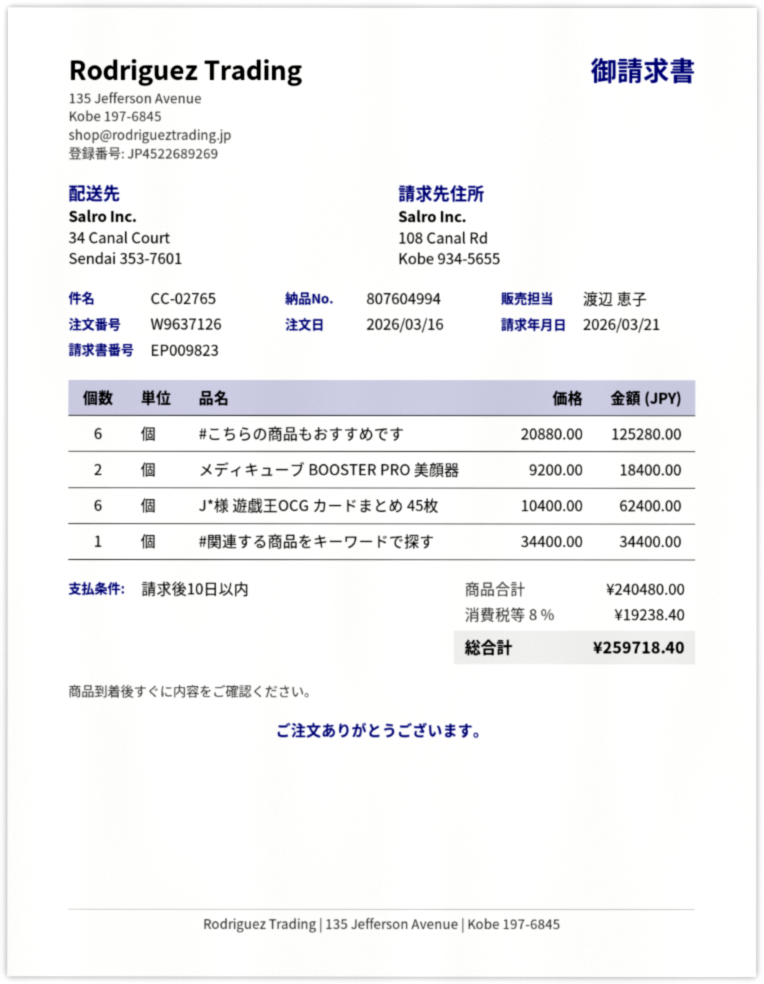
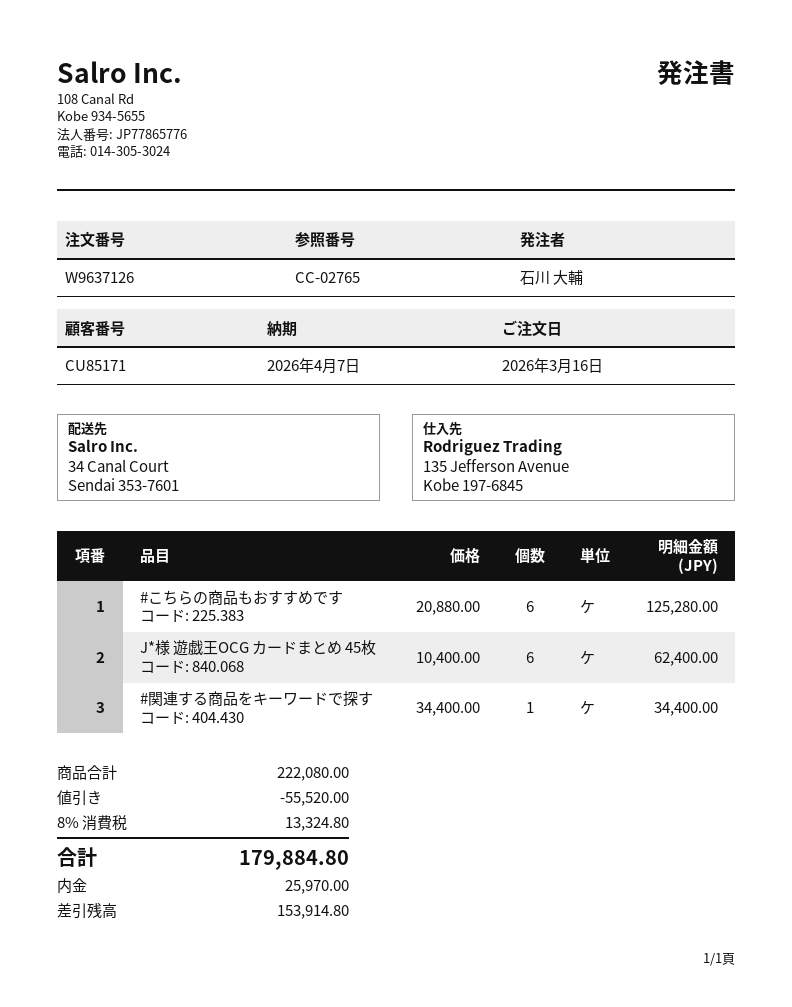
メディキューブ BOOSTER PRO 美顔器: 2 x 9200.00 = 18400.00 -> none
subtotal: 240480.00 -> 222080.00
discount: none -> 55520.00
tax: 8% = 19238.40 -> 8% = 13324.80
total: 259718.40 -> 179884.80

